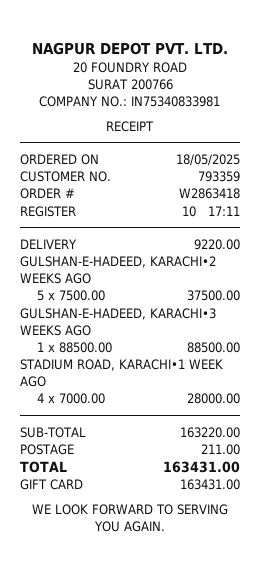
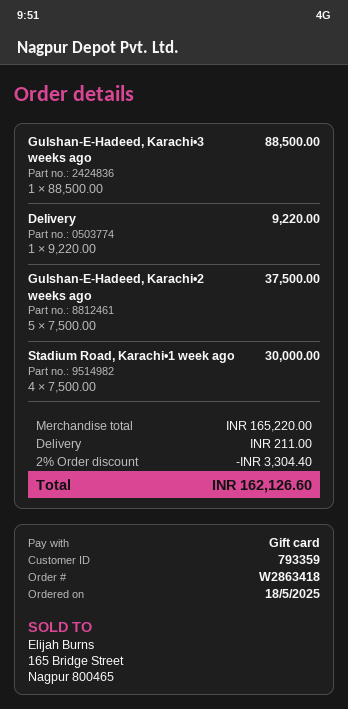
STADIUM ROAD, KARACHI•1 WEEK AGO: 4 x 7000.00 = 28000.00 -> 4 x 7500.00 = 30000.00
subtotal: 163220.00 -> 165220.00
discount: none -> 2% = 3304.40
total: 163431.00 -> 162126.60

